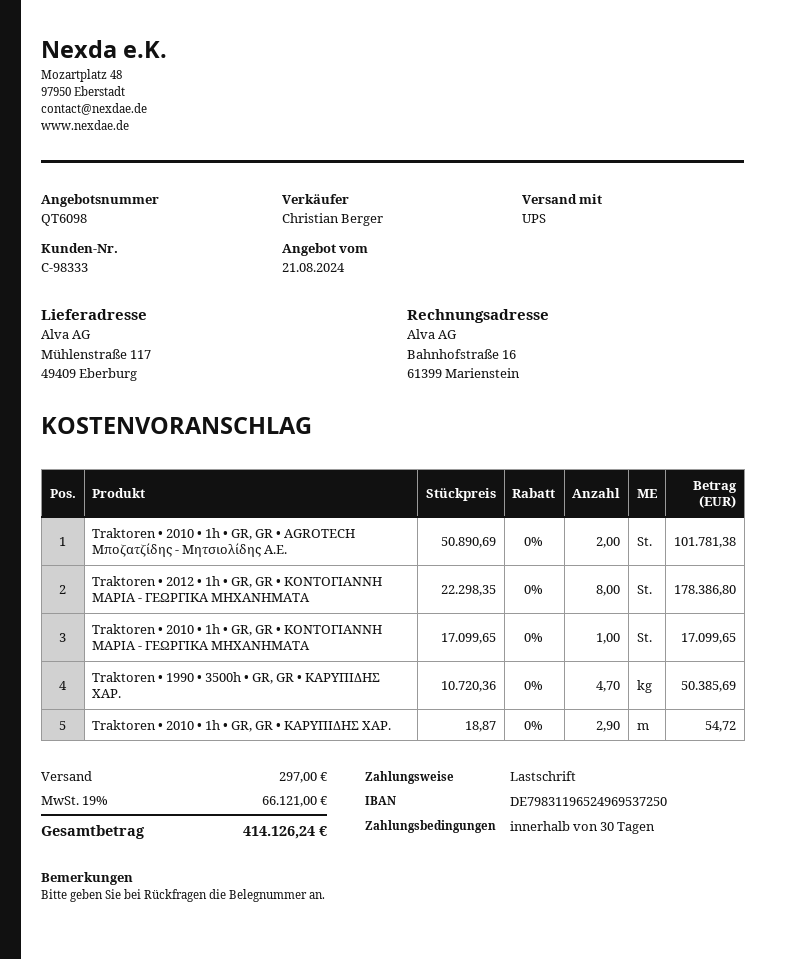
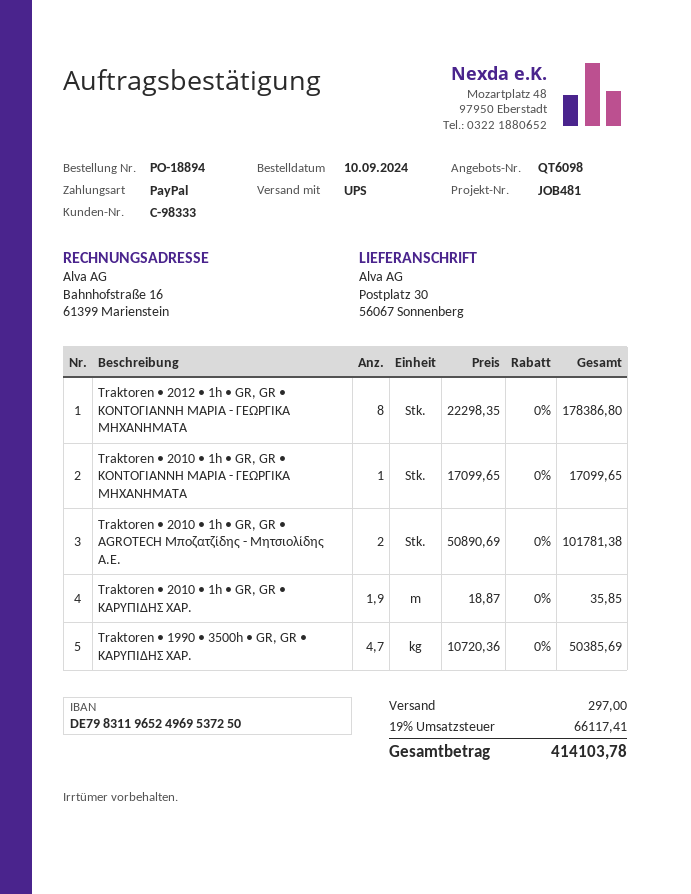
payment method: direct debit -> PayPal
ship to: Mühlenstraße 117, 49409 Eberburg -> Postplatz 30, 56067 Sonnenberg
Traktoren • 2010 • 1h • GR, GR • ΚΑΡΥΠΙΔΗΣ ΧΑΡ.: 2.9 x 18.87 = 54.72 -> 1.9 x 18.87 = 35.85
tax: 19% = 66121.00 -> 19% = 66117.41
total: 414126.24 -> 414103.78

